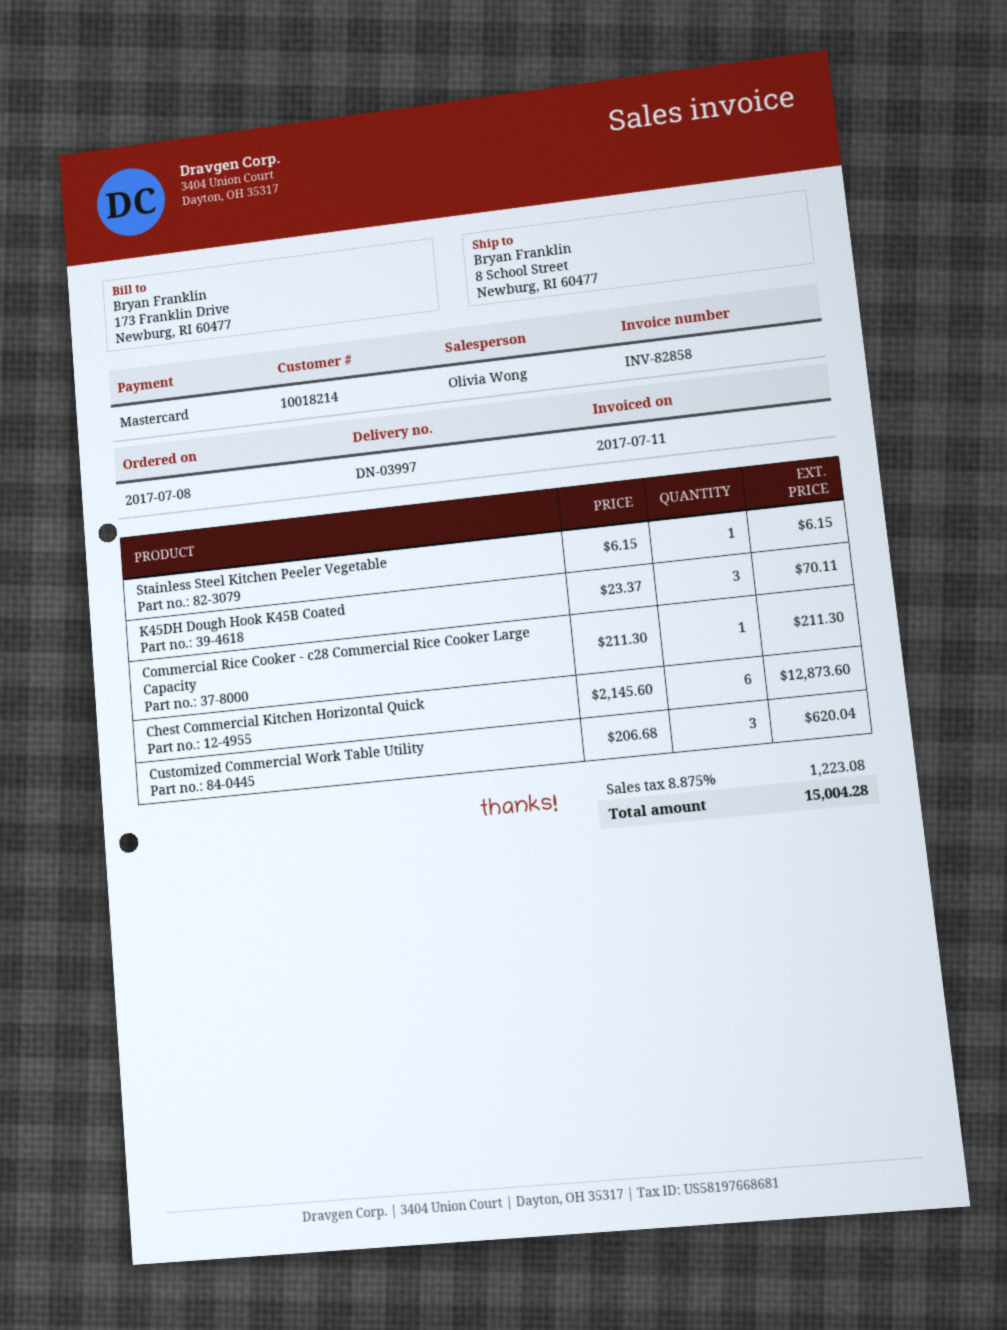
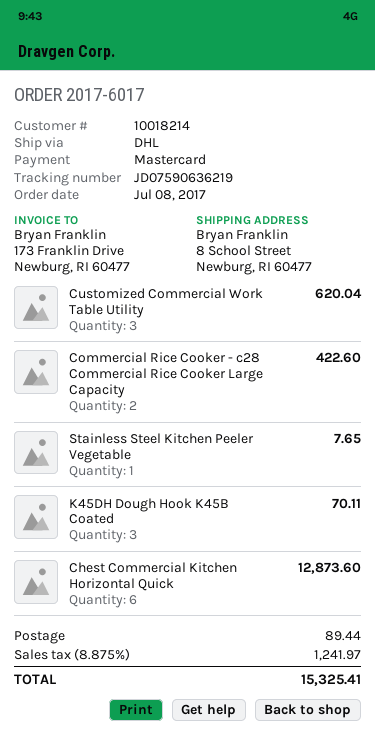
Stainless Steel Kitchen Peeler Vegetable: 1 for 6.15 -> 1 for 7.65
Commercial Rice Cooker - c28 Commercial Rice Cooker Large Capacity: 1 for 211.30 -> 2 for 422.60
shipping: none -> 89.44
tax: 8.875% = 1223.08 -> 8.875% = 1241.97
total: 15004.28 -> 15325.41

